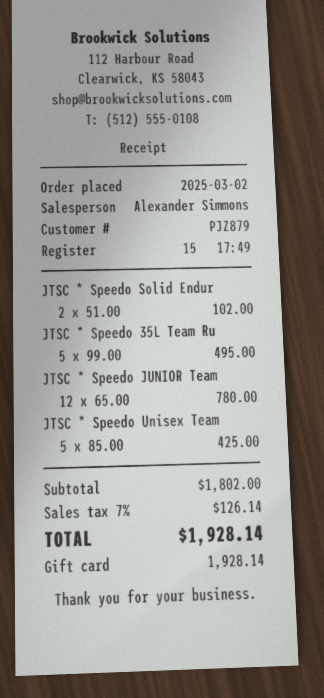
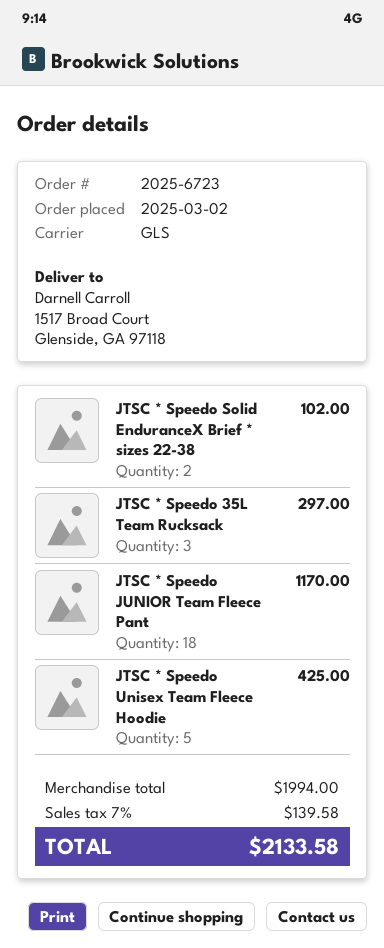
JTSC * Speedo 35L Team Ru: 5 for 495.00 -> 3 for 297.00
JTSC * Speedo JUNIOR Team: 12 for 780.00 -> 18 for 1170.00
subtotal: 1802.00 -> 1994.00
tax: 7% = 126.14 -> 7% = 139.58
total: 1928.14 -> 2133.58

